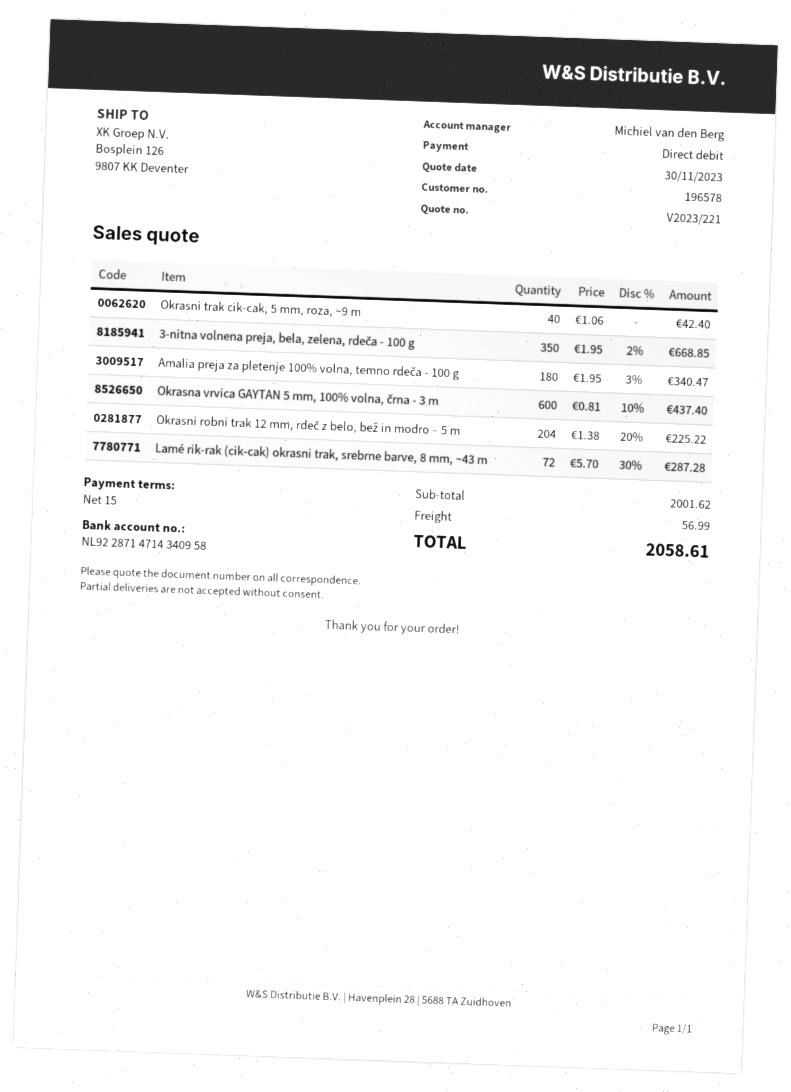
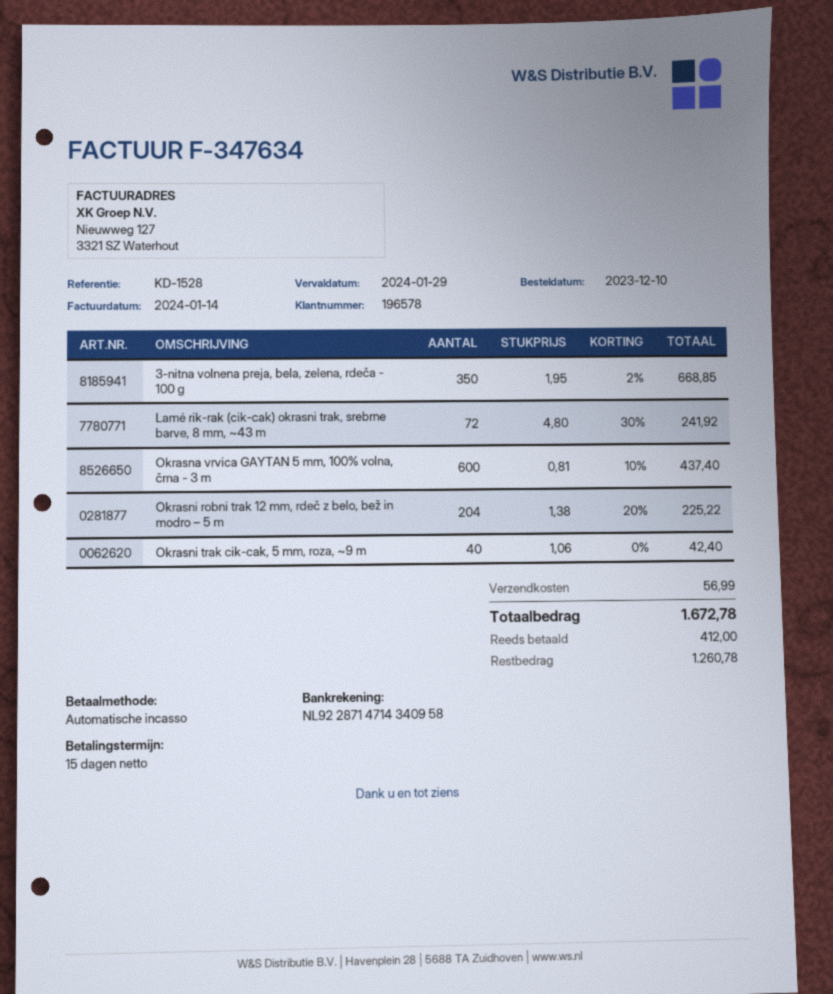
Amalia preja za pletenje 100% volna, temno rdeča - 100 g: 180 x 1.95 - 3% = 340.47 -> none
Lamé rik-rak (cik-cak) okrasni trak, srebrne barve, 8 mm, ~43 m: 72 x 5.70 - 30% = 287.28 -> 72 x 4.80 - 30% = 241.92
total: 2058.61 -> 1672.78

